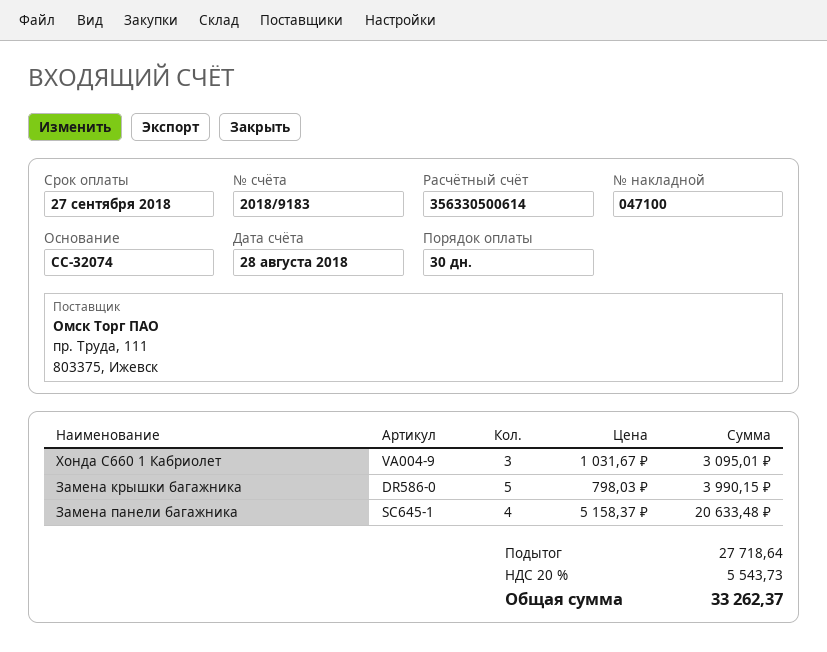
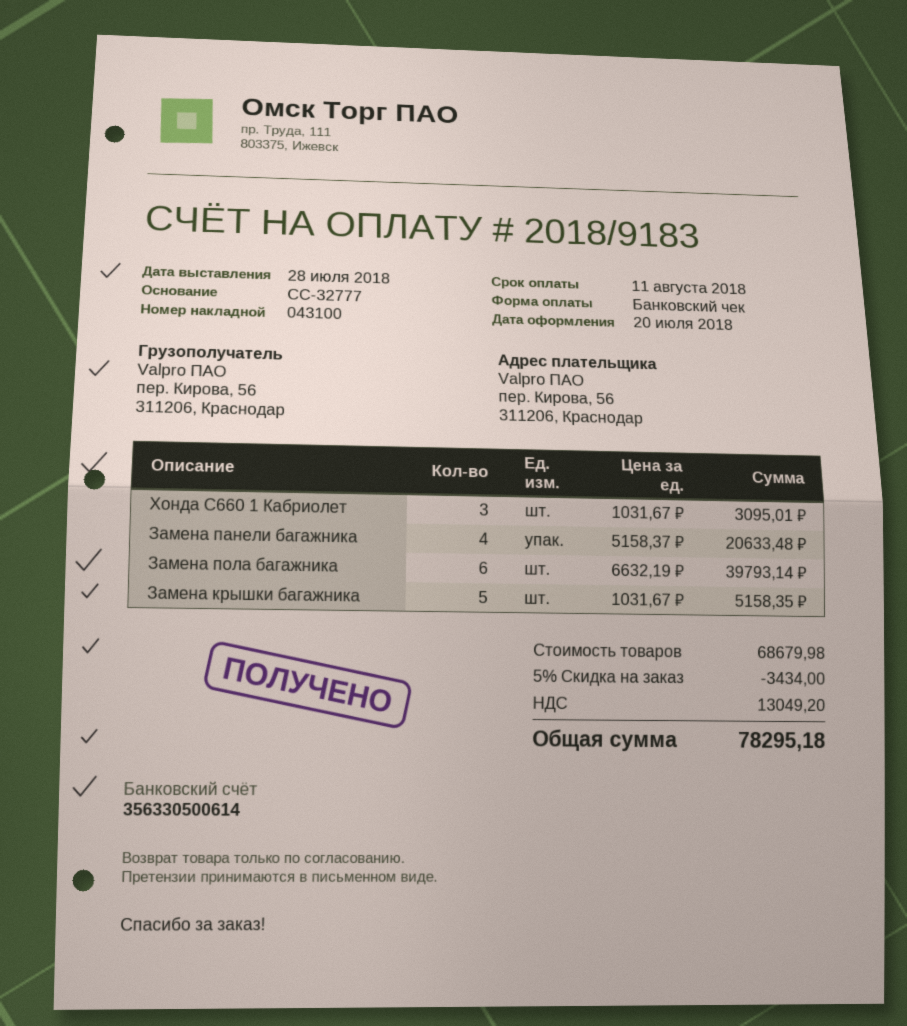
delivery note number: 047100 -> 043100
invoice date: 2018-08-28 -> 2018-07-28
due date: 2018-09-27 -> 2018-08-11
reference: CC-32074 -> CC-32777
Замена крышки багажника: 5 x 798.03 = 3990.15 -> 5 x 1031.67 = 5158.35
Замена пола багажника: none -> 6 x 6632.19 = 39793.14
subtotal: 27718.64 -> 68679.98
discount: none -> 5% = 3434.00
tax: 5543.73 -> 13049.20
total: 33262.37 -> 78295.18

